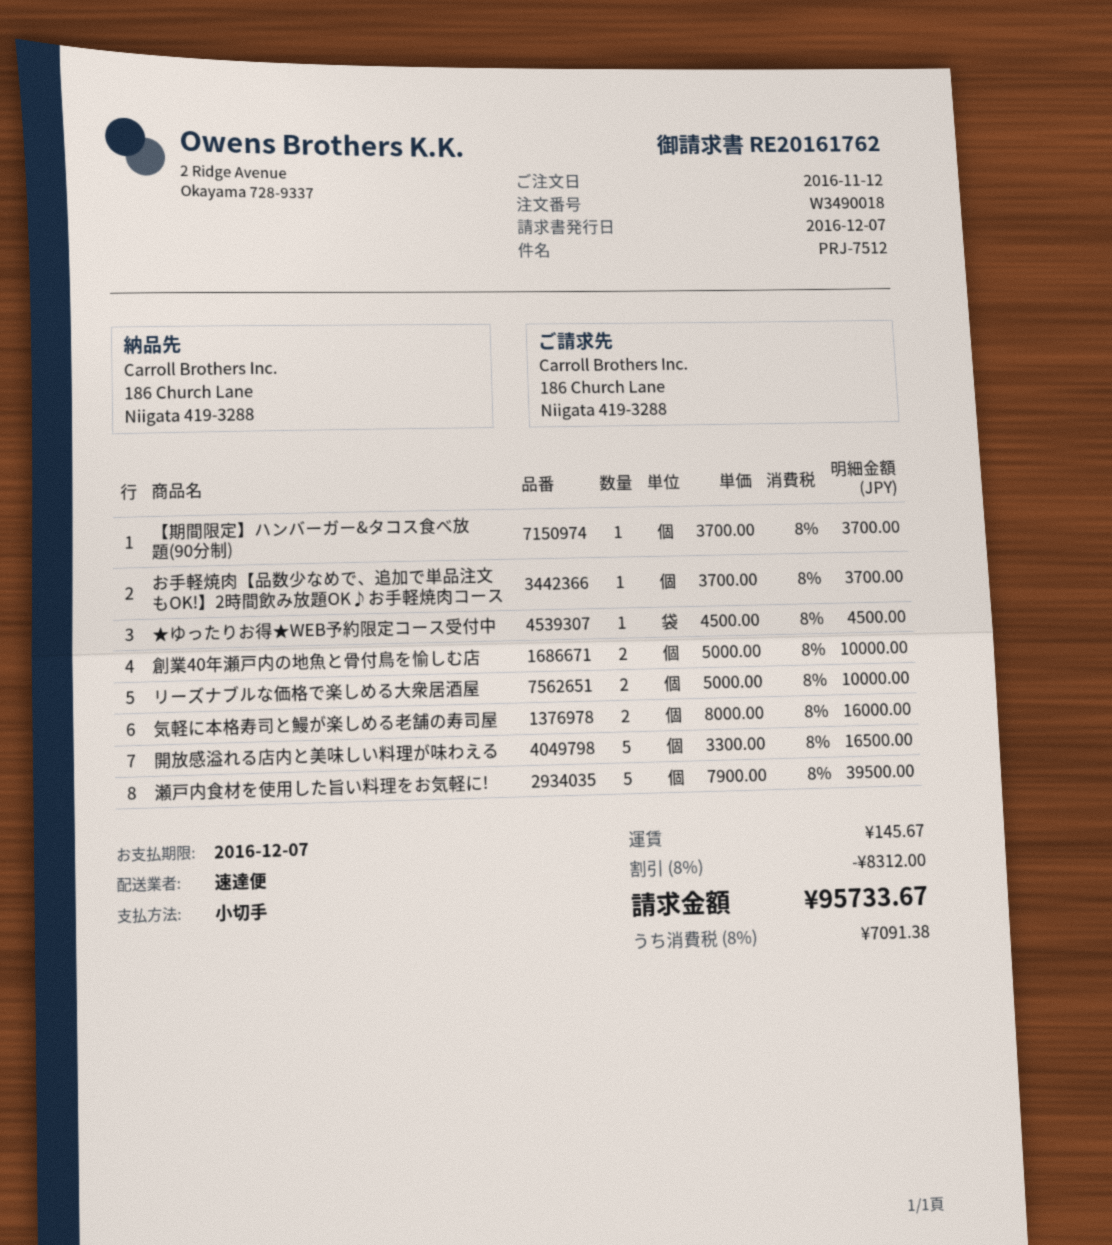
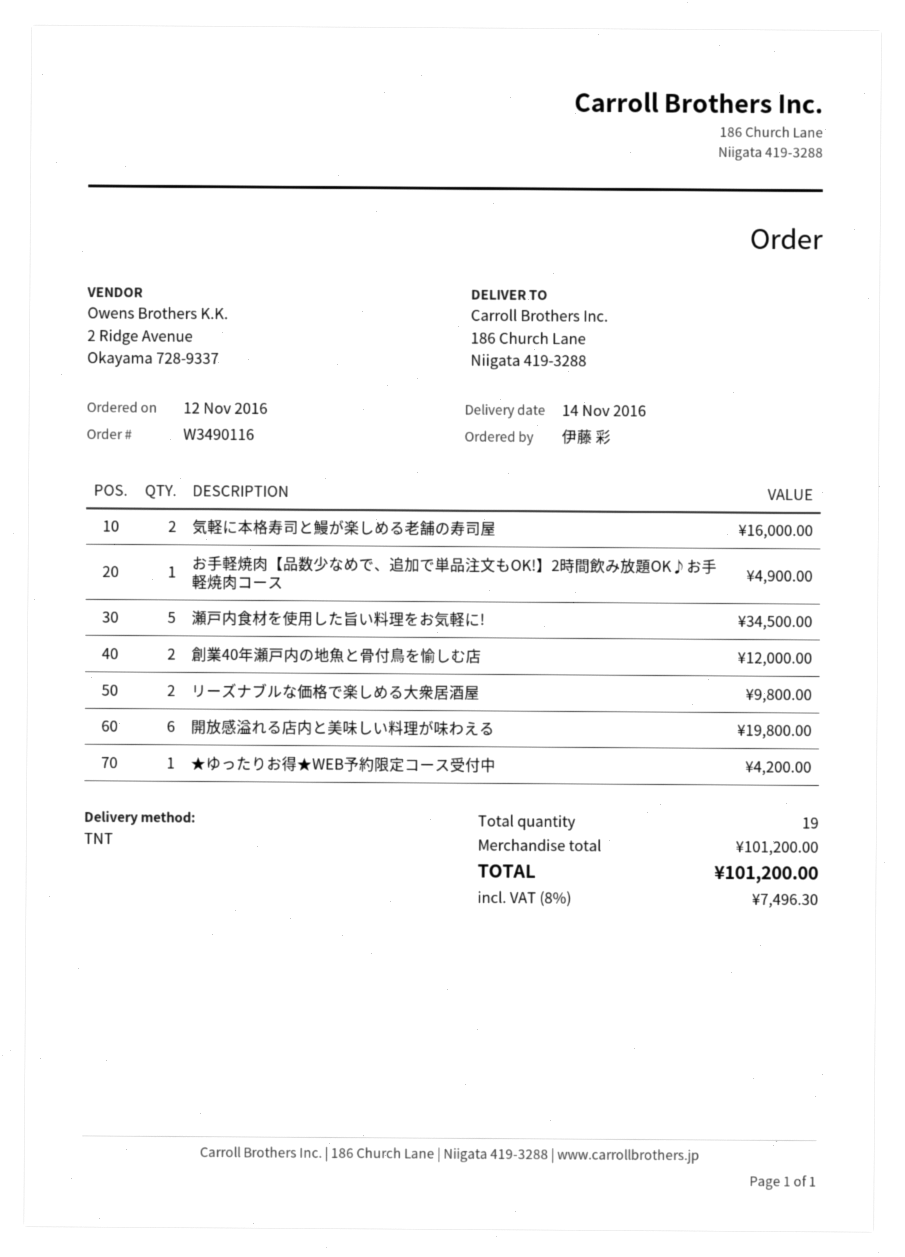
order number: W3490018 -> W3490116
shipping method: express -> TNT
【期間限定】ハンバーガー&タコス食べ放題(90分制): 1 for 3700.00 -> none
お手軽焼肉【品数少なめで、追加で単品注文もOK!】2時間飲み放題OK♪お手軽焼肉コース: 1 for 3700.00 -> 1 for 4900.00
★ゆったりお得★WEB予約限定コース受付中: 1 for 4500.00 -> 1 for 4200.00
創業40年瀬戸内の地魚と骨付鳥を愉しむ店: 2 for 10000.00 -> 2 for 12000.00
リーズナブルな価格で楽しめる大衆居酒屋: 2 for 10000.00 -> 2 for 9800.00
開放感溢れる店内と美味しい料理が味わえる: 5 for 16500.00 -> 6 for 19800.00
瀬戸内食材を使用した旨い料理をお気軽に!: 5 for 39500.00 -> 5 for 34500.00
discount: 8% = 8312.00 -> none
shipping: 145.67 -> none
tax: 8% = 7091.38 -> 8% = 7496.30
total: 95733.67 -> 101200.00

